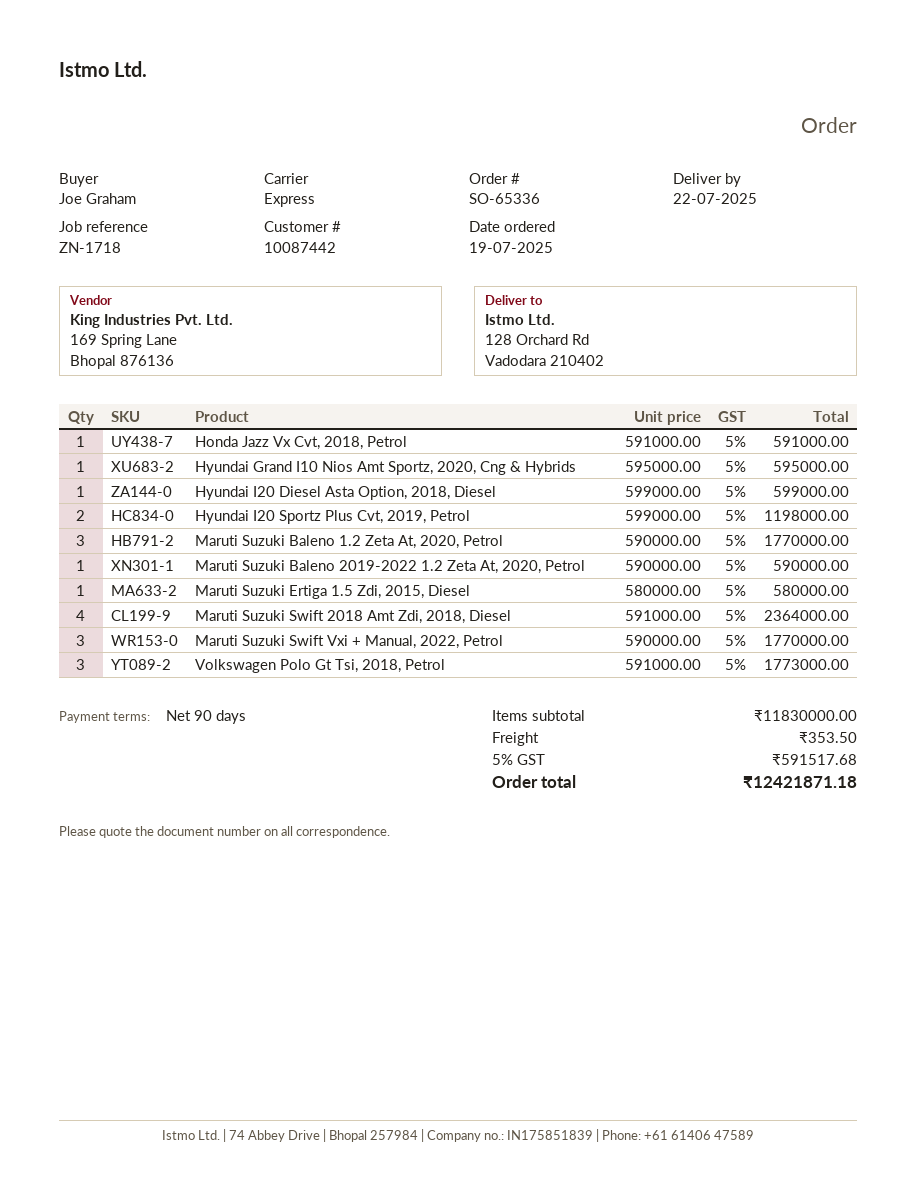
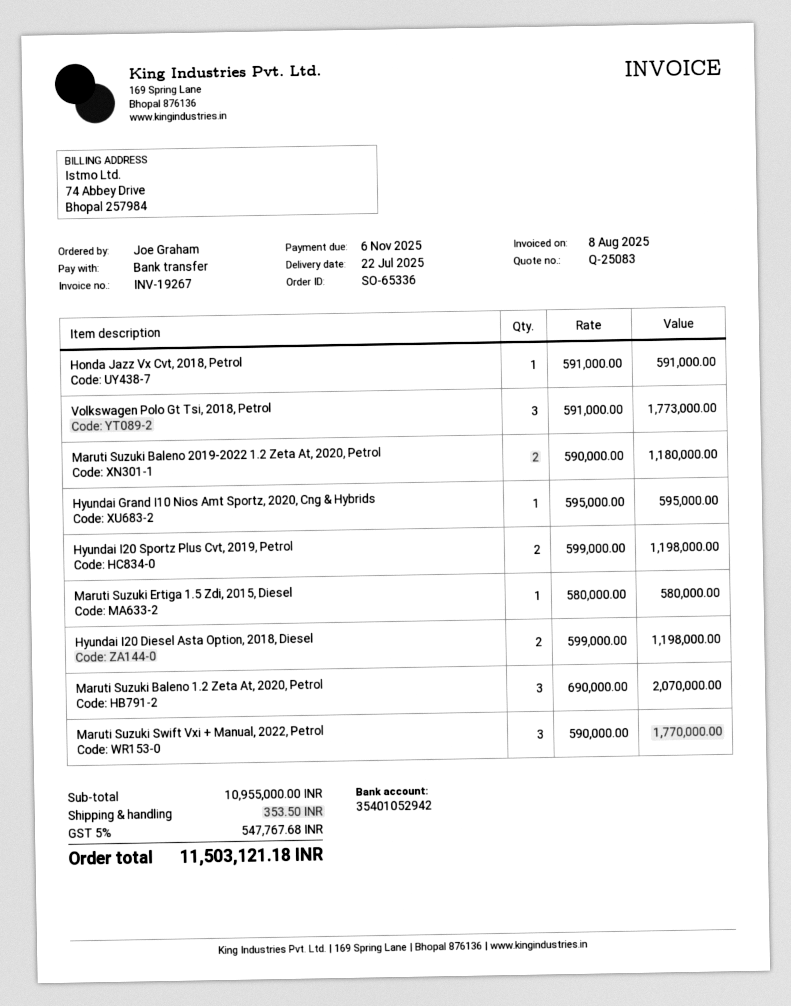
Hyundai I20 Diesel Asta Option, 2018, Diesel: 1 x 599000.00 = 599000.00 -> 2 x 599000.00 = 1198000.00
Maruti Suzuki Baleno 1.2 Zeta At, 2020, Petrol: 3 x 590000.00 = 1770000.00 -> 3 x 690000.00 = 2070000.00
Maruti Suzuki Baleno 2019-2022 1.2 Zeta At, 2020, Petrol: 1 x 590000.00 = 590000.00 -> 2 x 590000.00 = 1180000.00
Maruti Suzuki Swift 2018 Amt Zdi, 2018, Diesel: 4 x 591000.00 = 2364000.00 -> none
subtotal: 11830000.00 -> 10955000.00
tax: 5% = 591517.68 -> 5% = 547767.68
total: 12421871.18 -> 11503121.18

